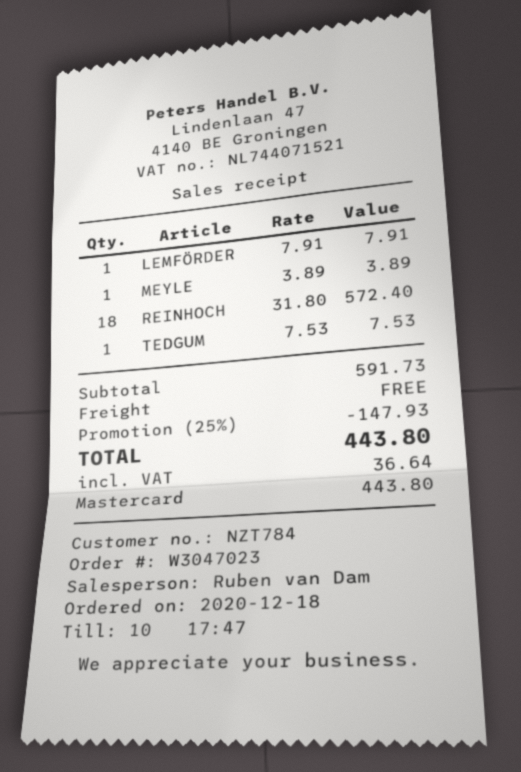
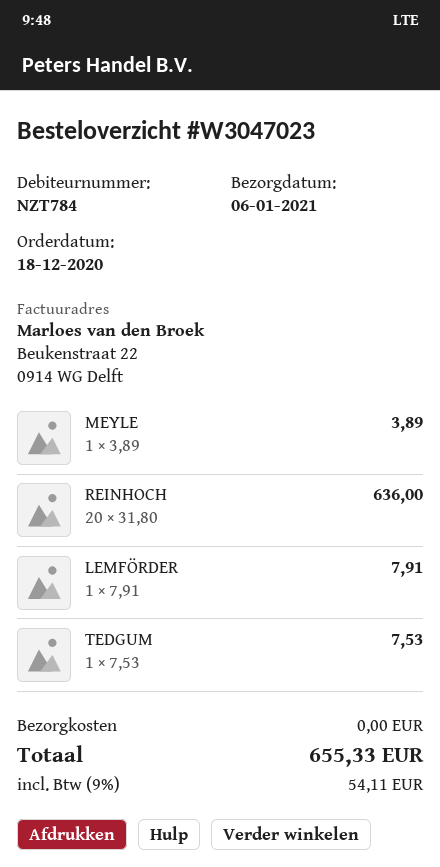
REINHOCH: 18 x 31.80 = 572.40 -> 20 x 31.80 = 636.00
discount: 25% = 147.93 -> none
tax: 36.64 -> 54.11
total: 443.80 -> 655.33

